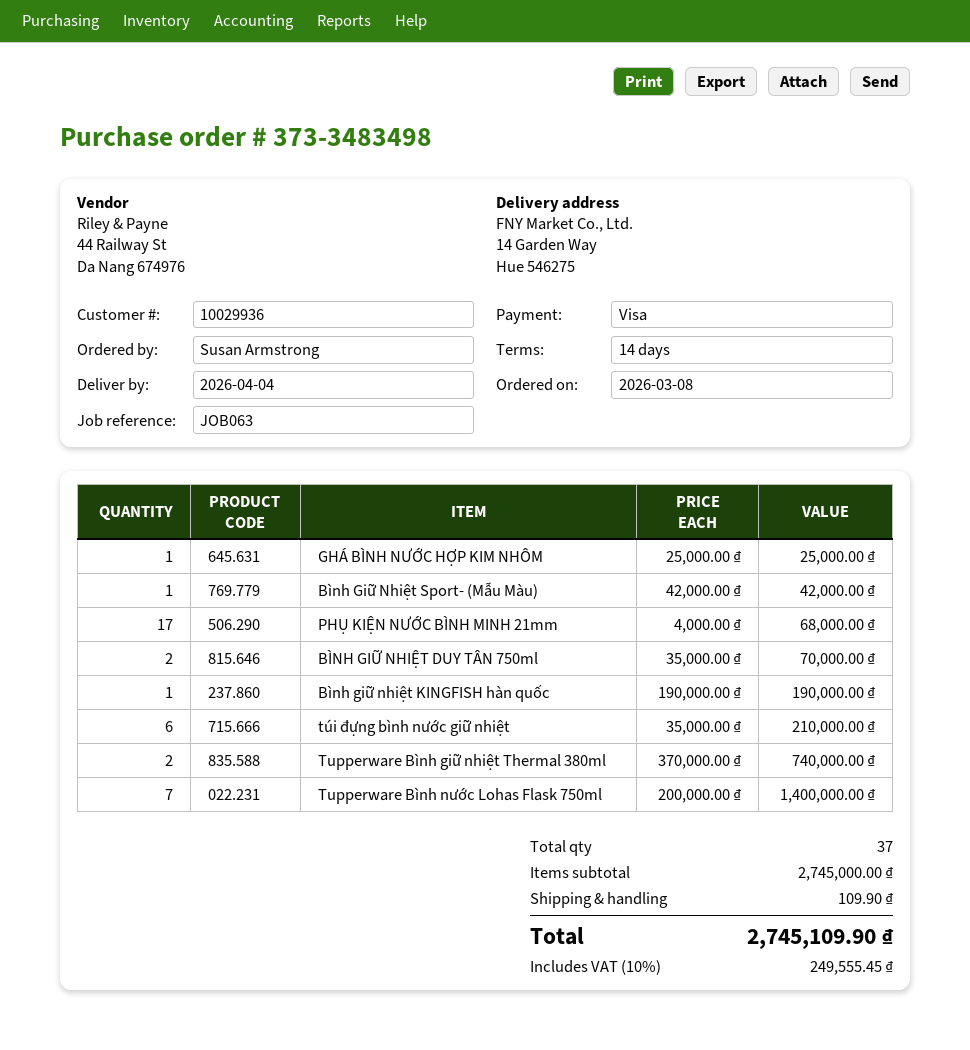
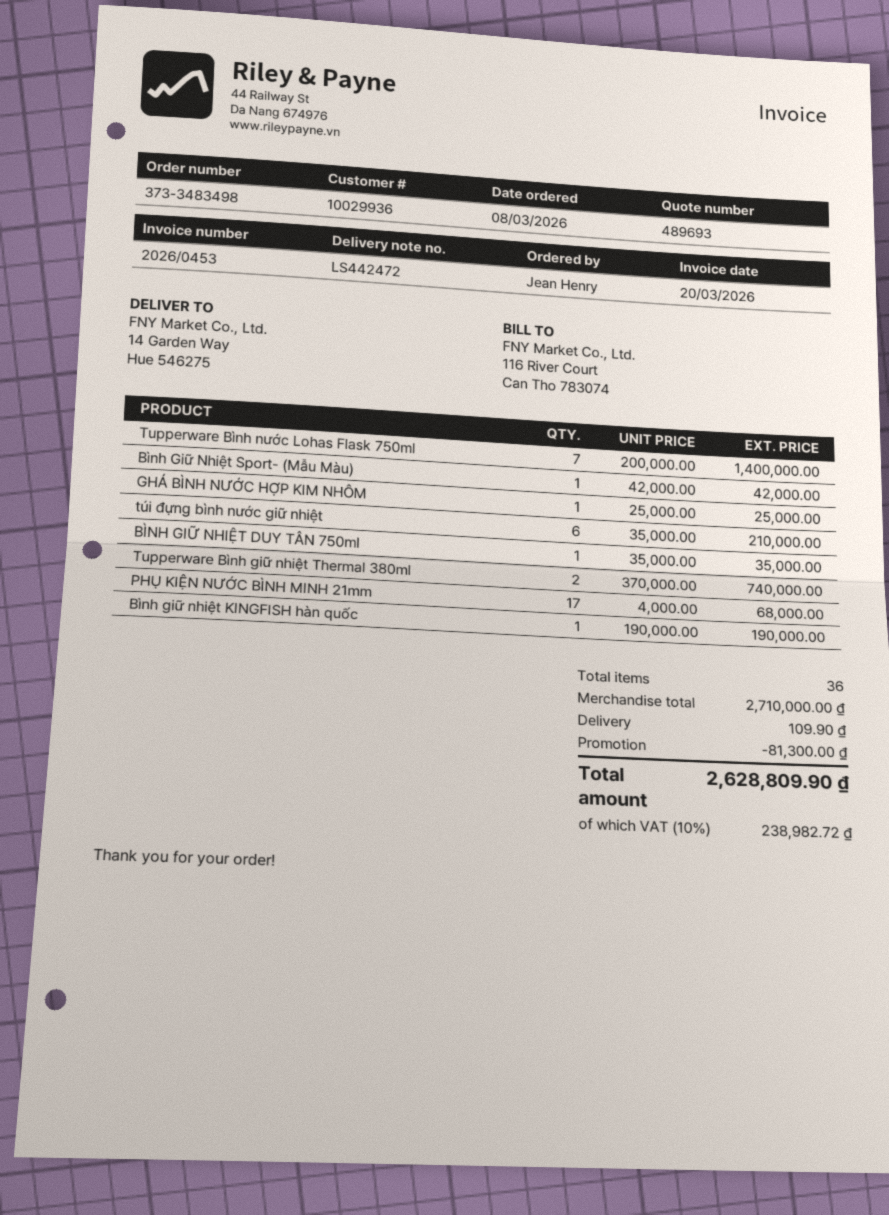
ordered by: Susan Armstrong -> Jean Henry
BÌNH GIỮ NHIỆT DUY TÂN 750ml: 2 x 35000.00 = 70000.00 -> 1 x 35000.00 = 35000.00
total quantity: 37 -> 36
subtotal: 2745000.00 -> 2710000.00
discount: none -> 81300.00
tax: 10% = 249555.45 -> 10% = 238982.72
total: 2745109.90 -> 2628809.90

